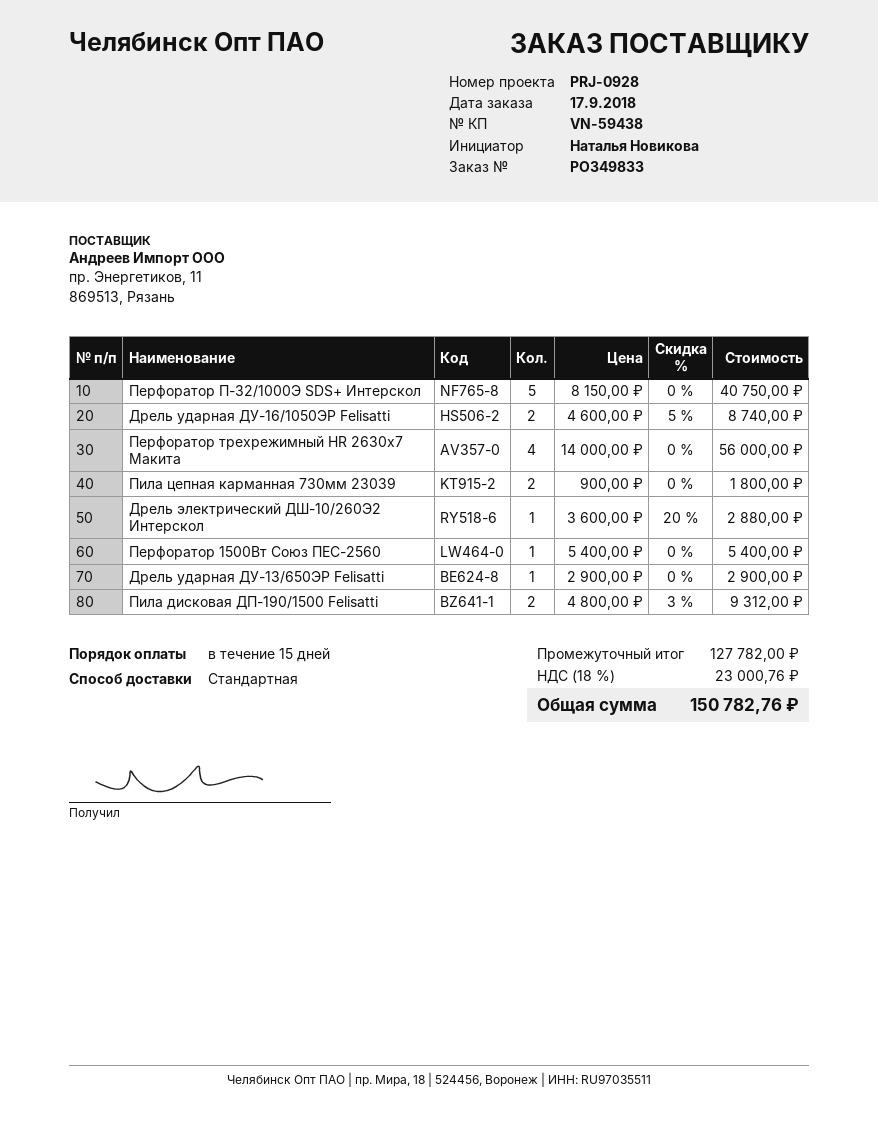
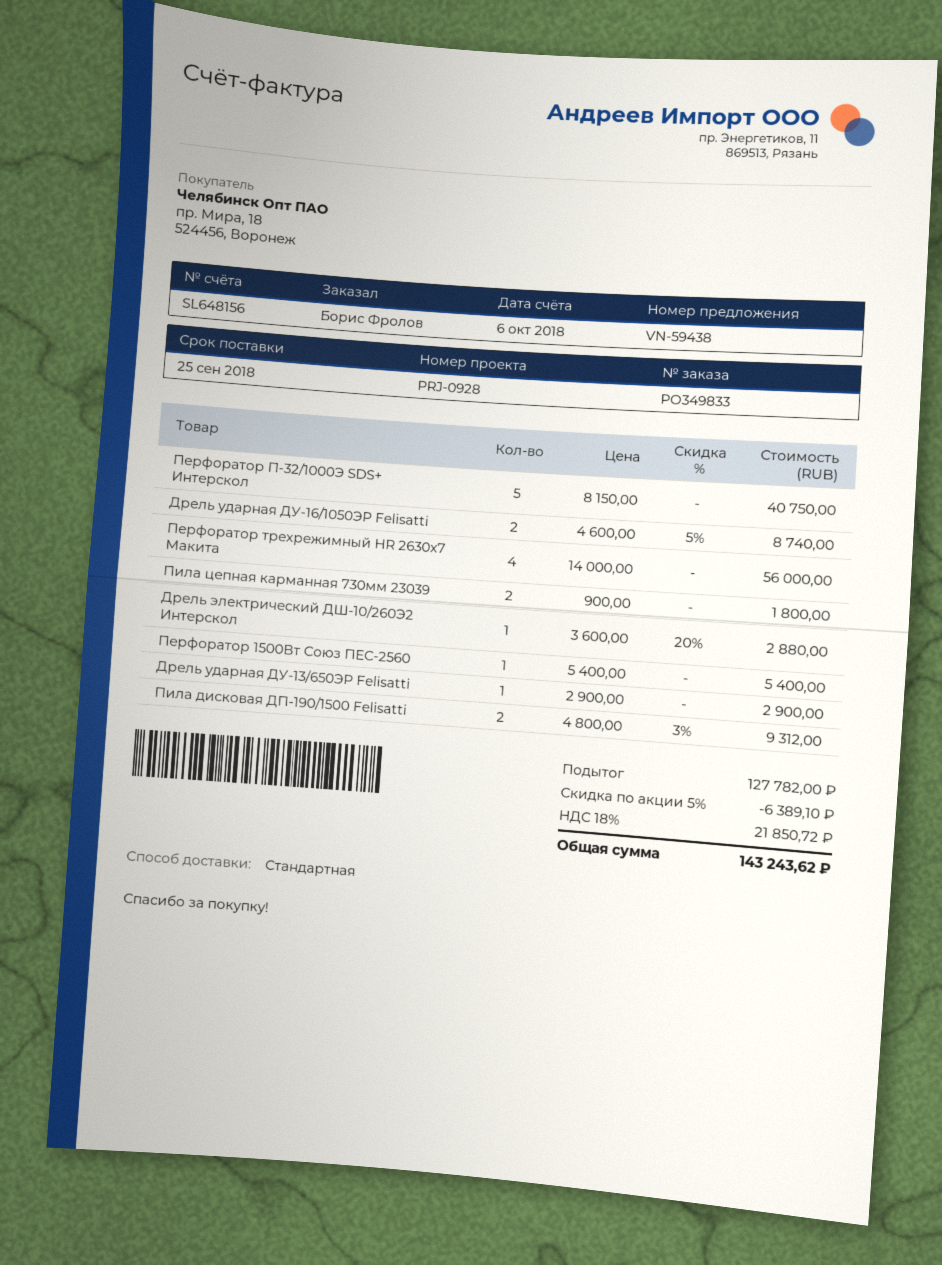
ordered by: Наталья Новикова -> Борис Фролов
discount: none -> 5% = 6389.10
tax: 18% = 23000.76 -> 18% = 21850.72
total: 150782.76 -> 143243.62

